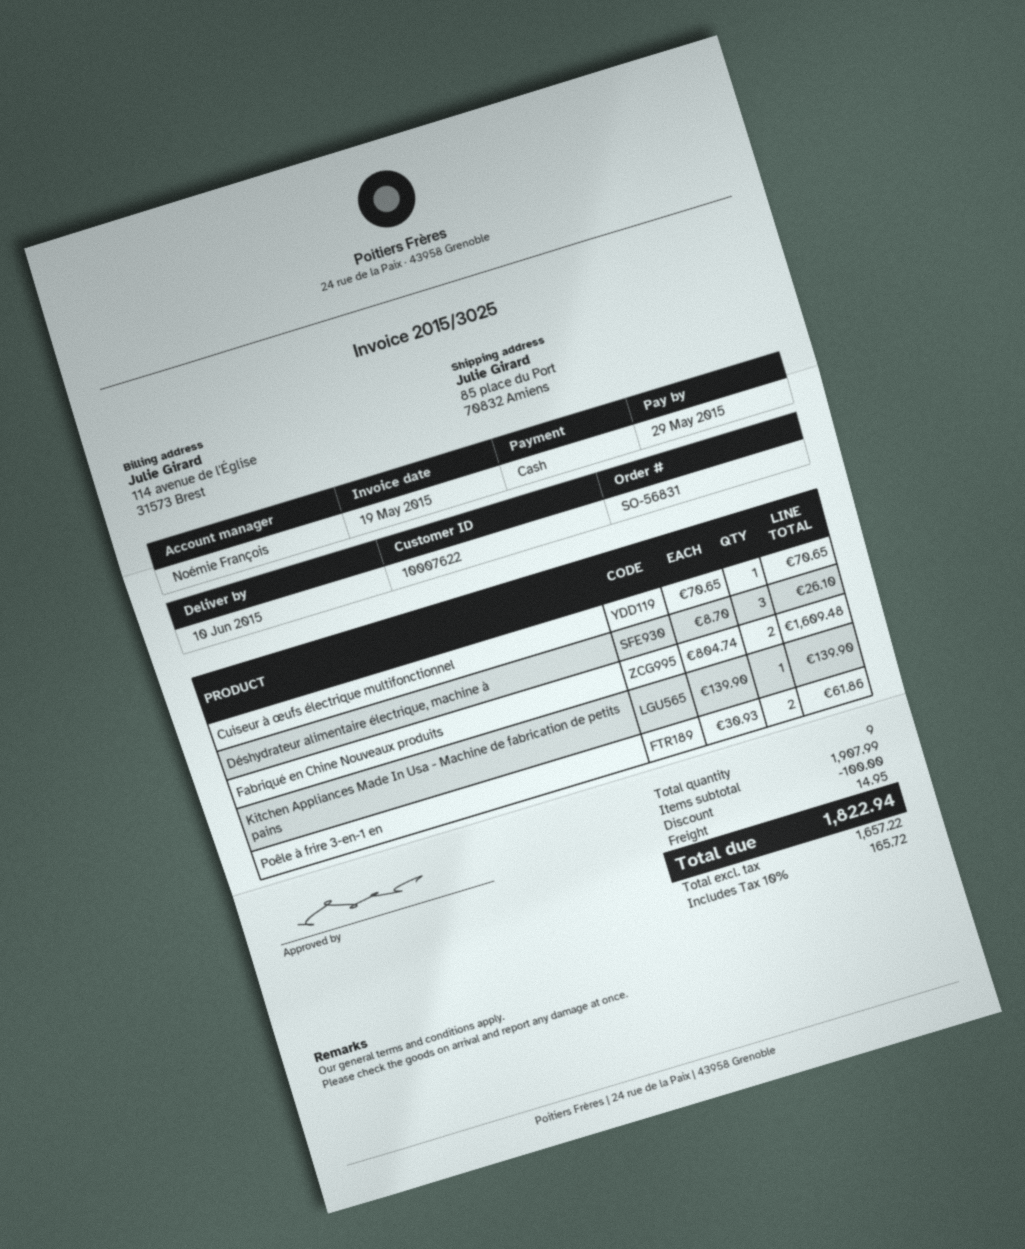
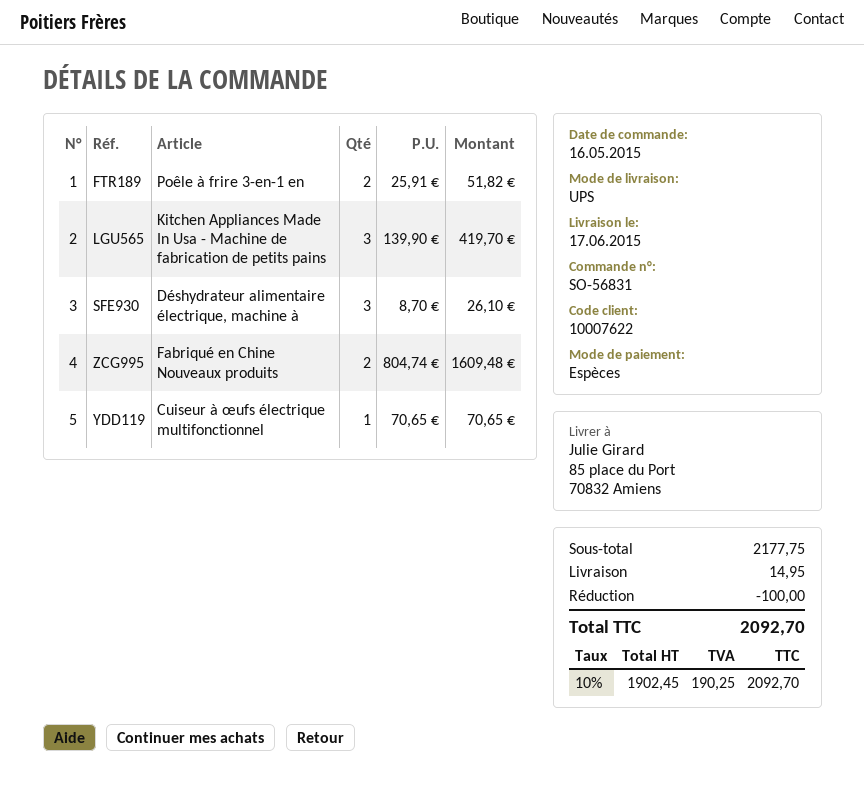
delivery date: 2015-06-10 -> 2015-06-17
Kitchen Appliances Made In Usa - Machine de fabrication de petits pains: 1 x 139.90 = 139.90 -> 3 x 139.90 = 419.70
Poêle à frire 3-en-1 en: 2 x 30.93 = 61.86 -> 2 x 25.91 = 51.82
subtotal: 1907.99 -> 2177.75
net: 1657.22 -> 1902.45
tax: 10% = 165.72 -> 10% = 190.25
total: 1822.94 -> 2092.70

